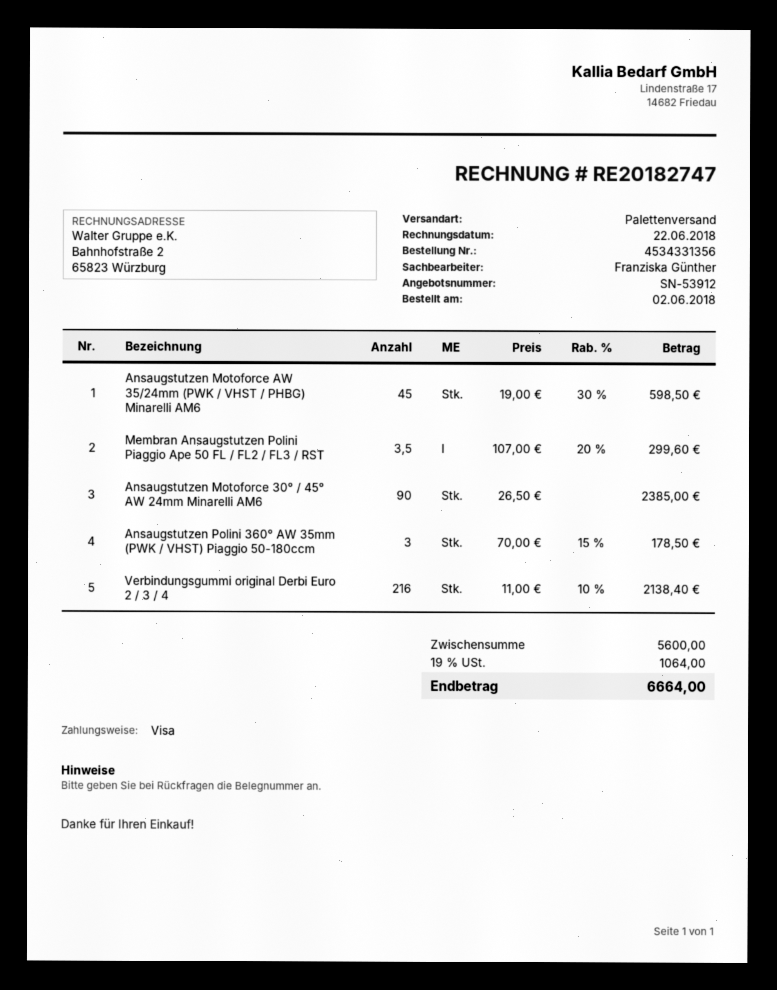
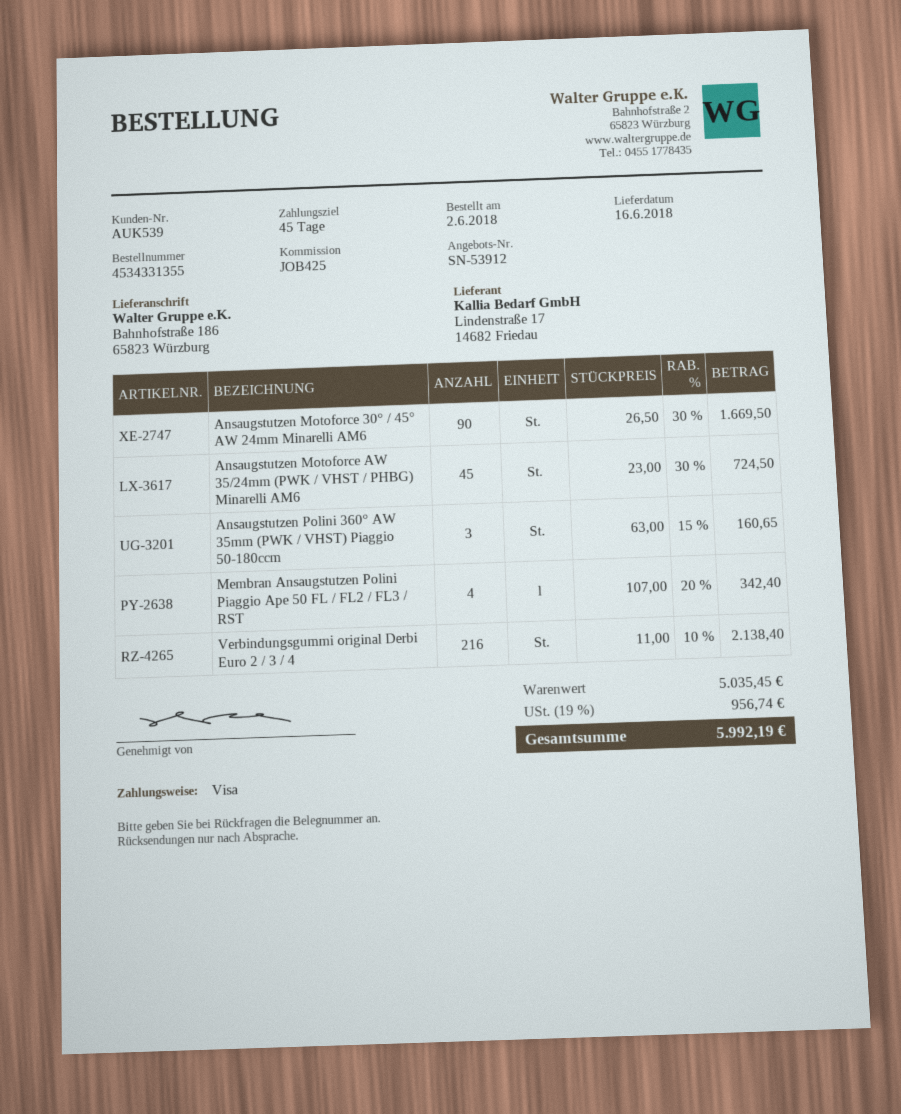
order number: 4534331356 -> 4534331355
Ansaugstutzen Motoforce AW 35/24mm (PWK / VHST / PHBG) Minarelli AM6: 45 x 19.00 - 30% = 598.50 -> 45 x 23.00 - 30% = 724.50
Membran Ansaugstutzen Polini Piaggio Ape 50 FL / FL2 / FL3 / RST: 3.5 x 107.00 - 20% = 299.60 -> 4 x 107.00 - 20% = 342.40
Ansaugstutzen Motoforce 30° / 45° AW 24mm Minarelli AM6: 90 x 26.50 = 2385.00 -> 90 x 26.50 - 30% = 1669.50
Ansaugstutzen Polini 360° AW 35mm (PWK / VHST) Piaggio 50-180ccm: 3 x 70.00 - 15% = 178.50 -> 3 x 63.00 - 15% = 160.65
subtotal: 5600.00 -> 5035.45
tax: 19% = 1064.00 -> 19% = 956.74
total: 6664.00 -> 5992.19

